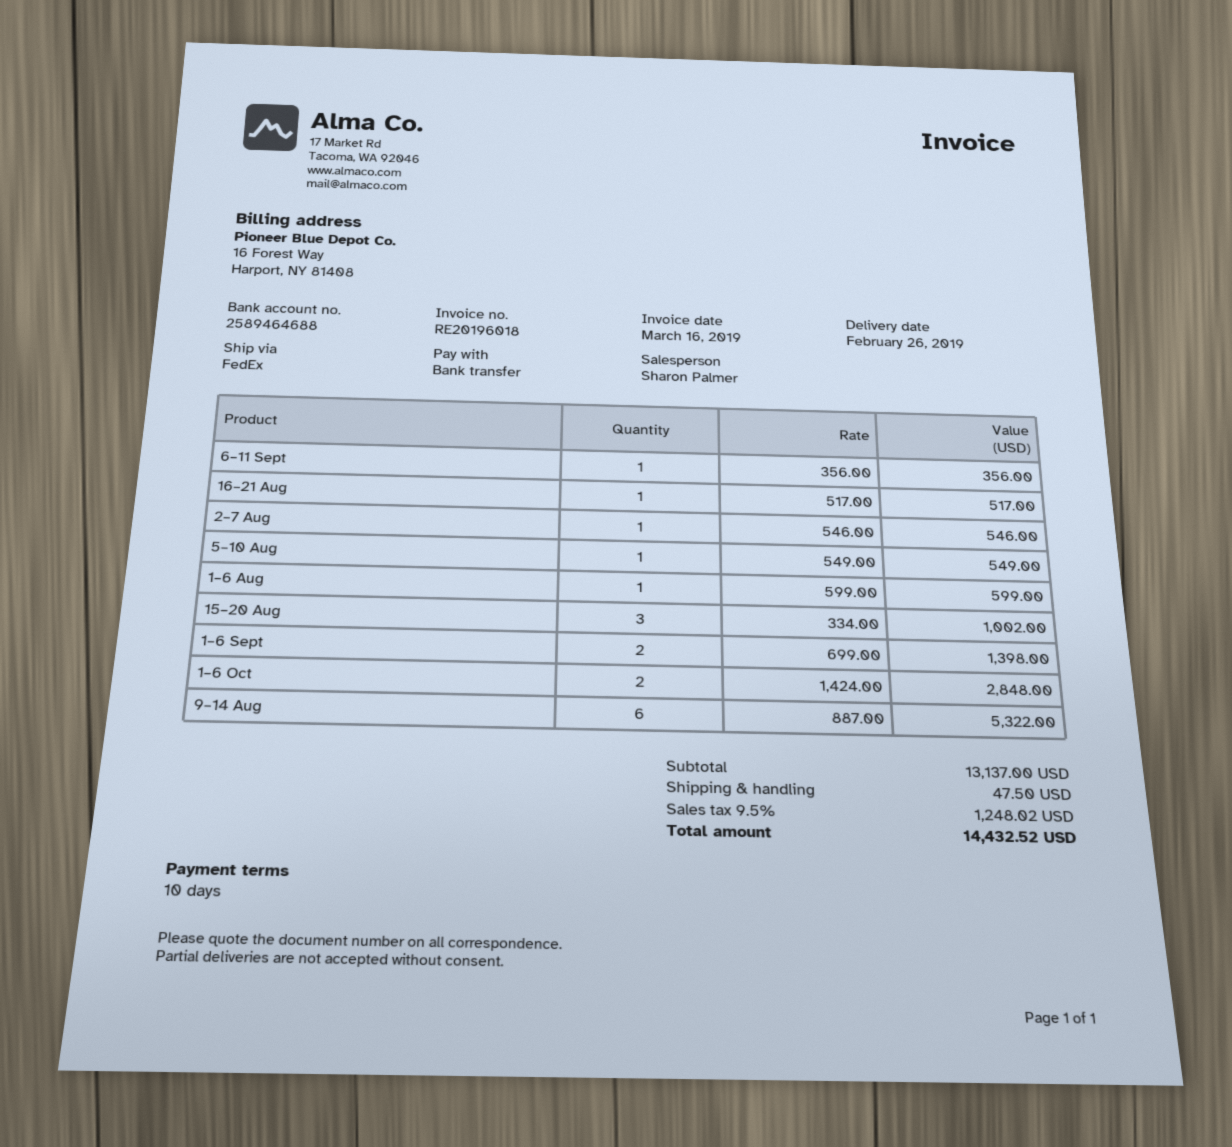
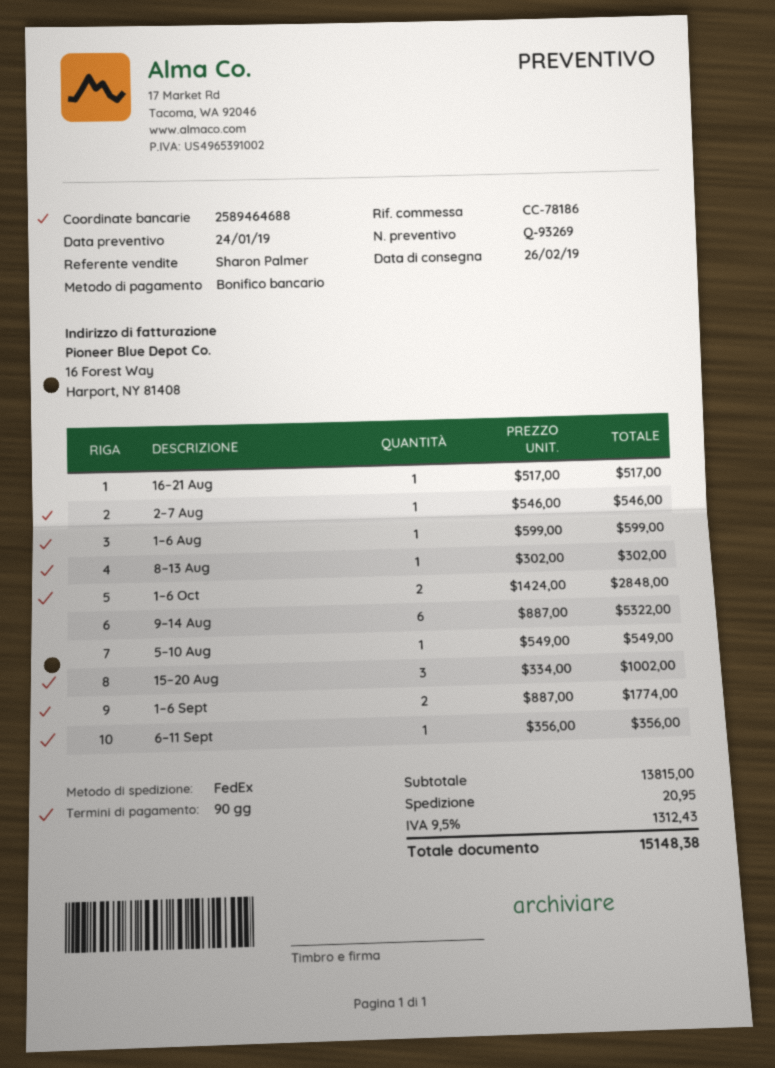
payment terms: 10 days -> 90 days
1–6 Sept: 2 x 699.00 = 1398.00 -> 2 x 887.00 = 1774.00
8–13 Aug: none -> 1 x 302.00 = 302.00
subtotal: 13137.00 -> 13815.00
shipping: 47.50 -> 20.95
tax: 9.5% = 1248.02 -> 9.5% = 1312.43
total: 14432.52 -> 15148.38

